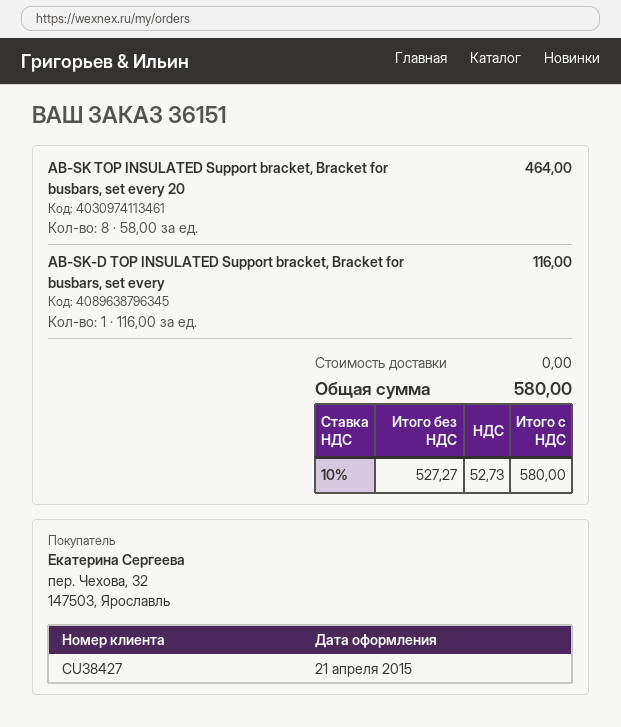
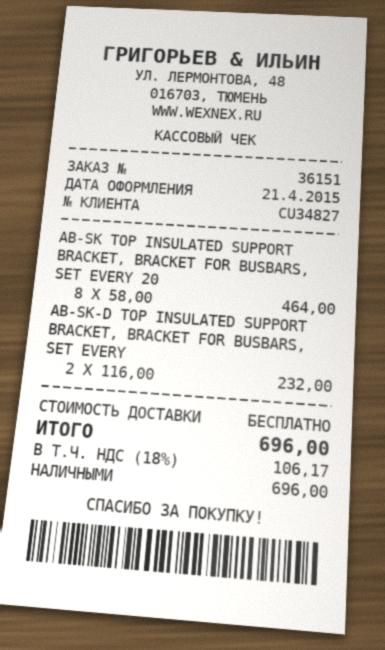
customer number: CU38427 -> CU34827
AB-SK-D TOP INSULATED Support bracket, Bracket for busbars, set every: 1 x 116.00 = 116.00 -> 2 x 116.00 = 232.00
tax: 10% = 52.73 -> 18% = 106.17
total: 580.00 -> 696.00

